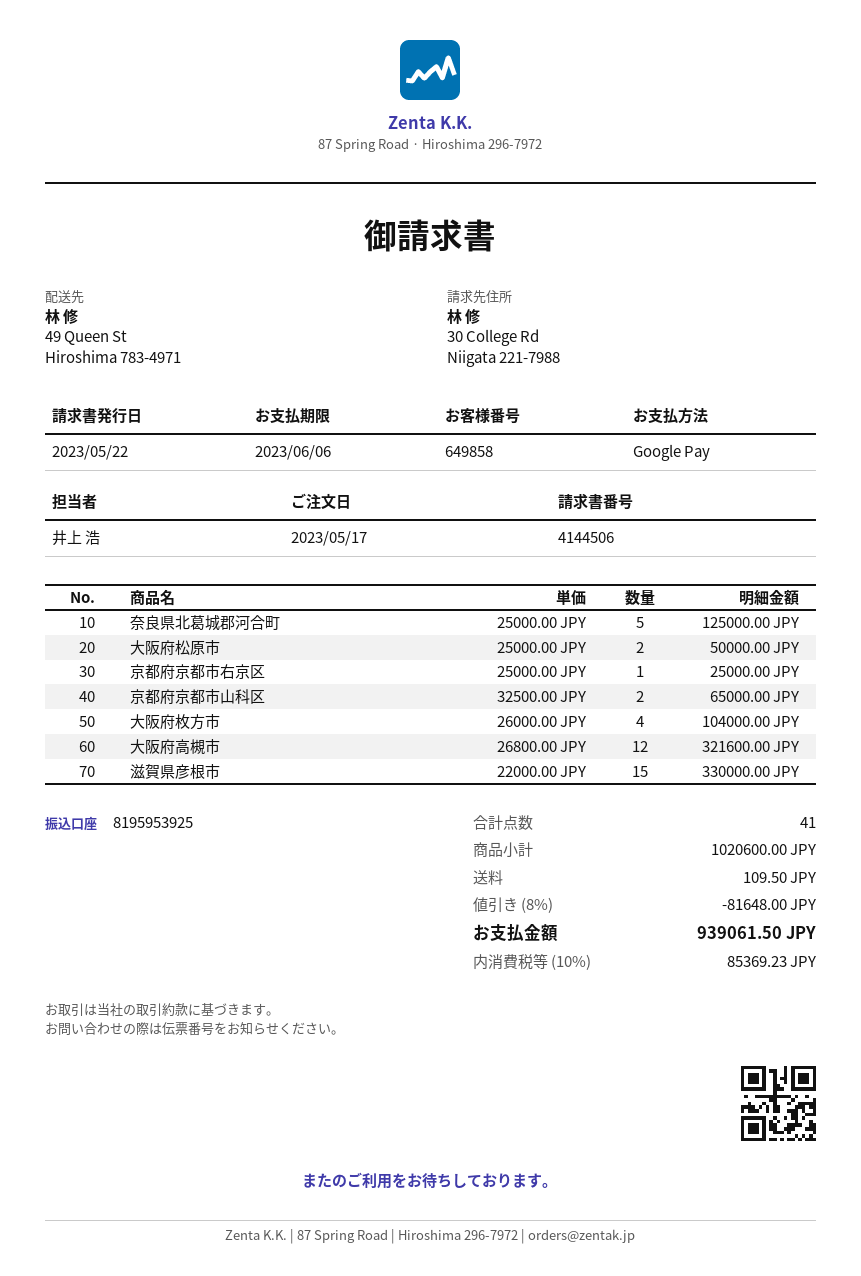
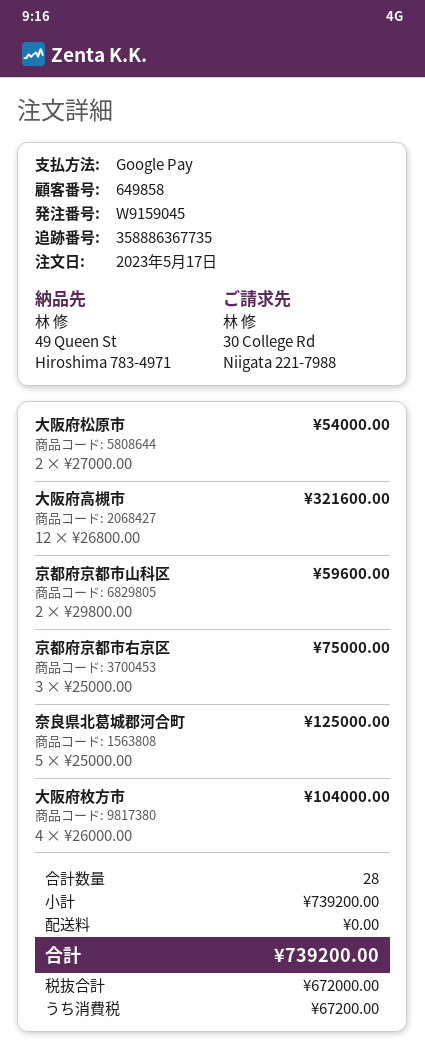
大阪府松原市: 2 x 25000.00 = 50000.00 -> 2 x 27000.00 = 54000.00
京都府京都市右京区: 1 x 25000.00 = 25000.00 -> 3 x 25000.00 = 75000.00
京都府京都市山科区: 2 x 32500.00 = 65000.00 -> 2 x 29800.00 = 59600.00
滋賀県彦根市: 15 x 22000.00 = 330000.00 -> none
total quantity: 41 -> 28
subtotal: 1020600.00 -> 739200.00
discount: 8% = 81648.00 -> none
shipping: 109.50 -> 0.00
tax: 85369.23 -> 67200.00
total: 939061.50 -> 739200.00

